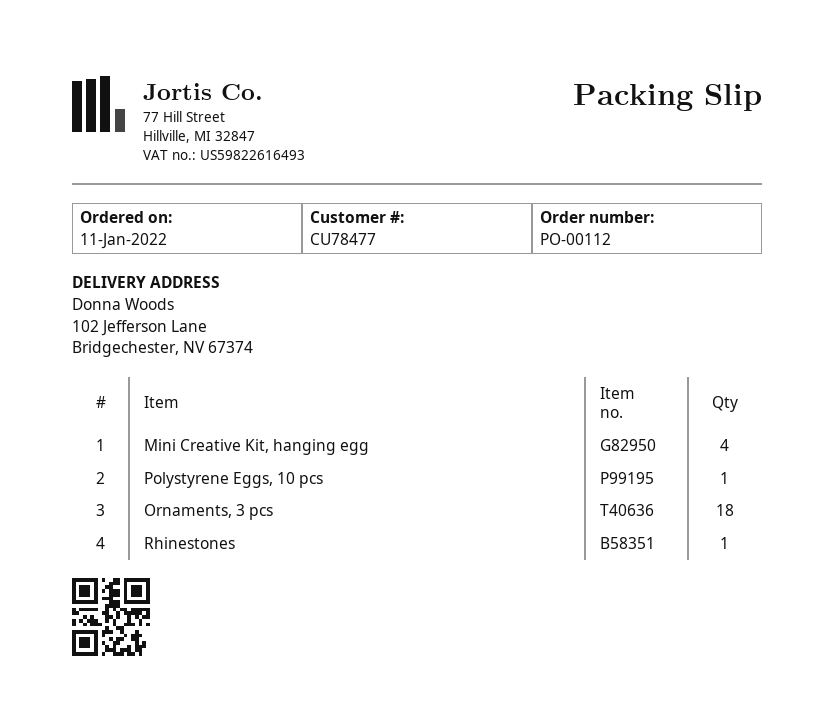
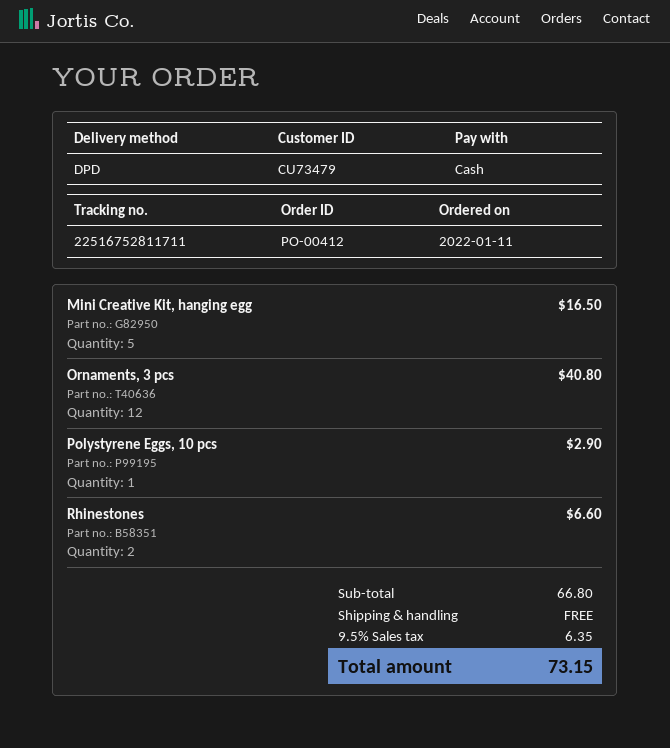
order number: PO-00112 -> PO-00412
customer number: CU78477 -> CU73479
Mini Creative Kit, hanging egg: 4 -> 5
Ornaments, 3 pcs: 18 -> 12
Rhinestones: 1 -> 2

